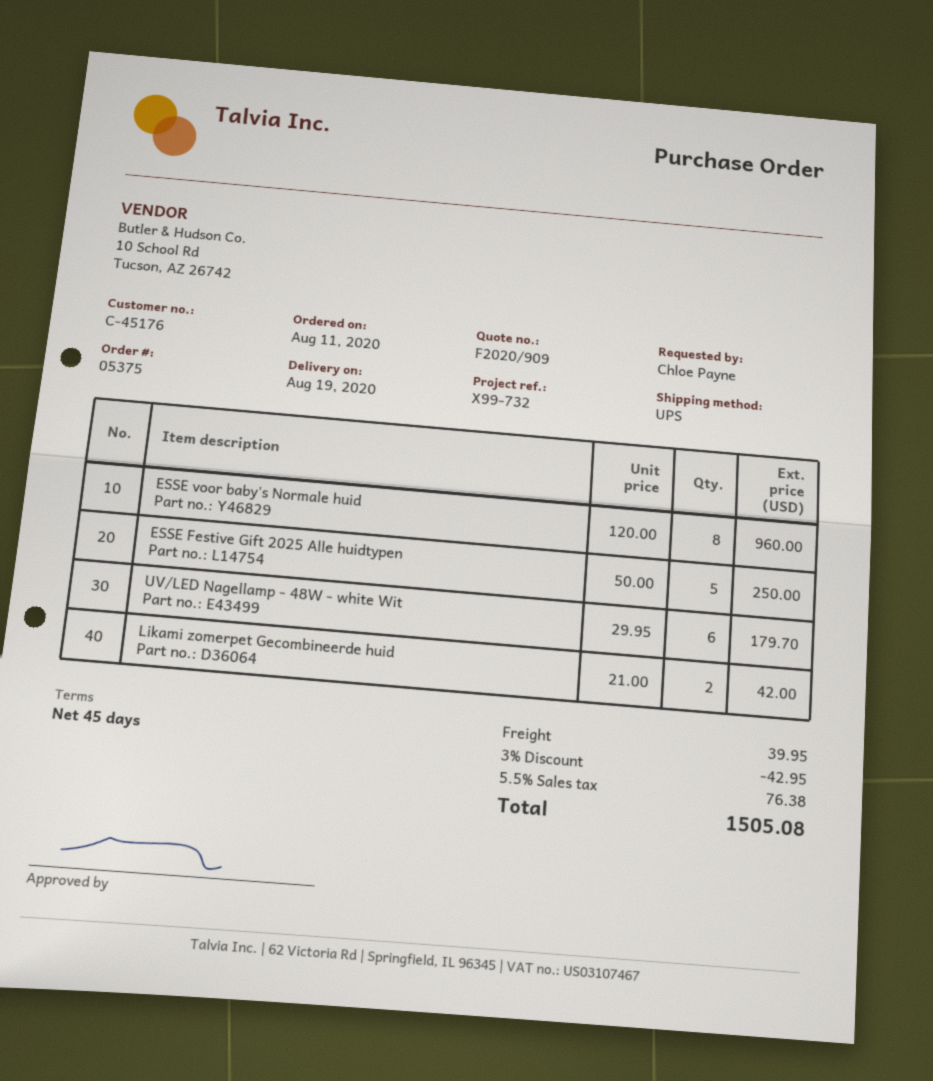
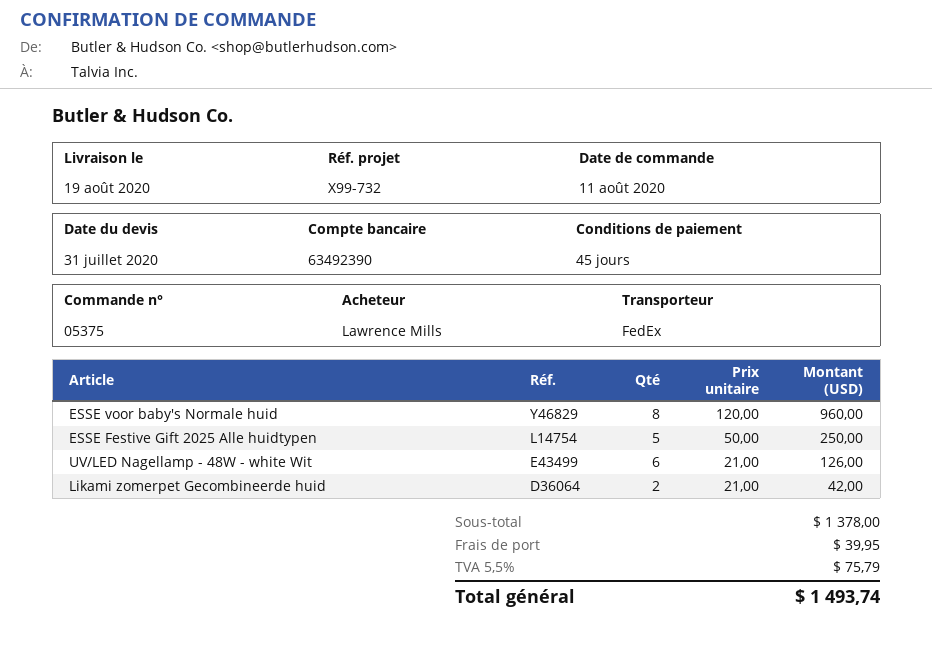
ordered by: Chloe Payne -> Lawrence Mills
shipping method: UPS -> FedEx
UV/LED Nagellamp - 48W - white Wit: 6 x 29.95 = 179.70 -> 6 x 21.00 = 126.00
discount: 3% = 42.95 -> none
tax: 5.5% = 76.38 -> 5.5% = 75.79
total: 1505.08 -> 1493.74

